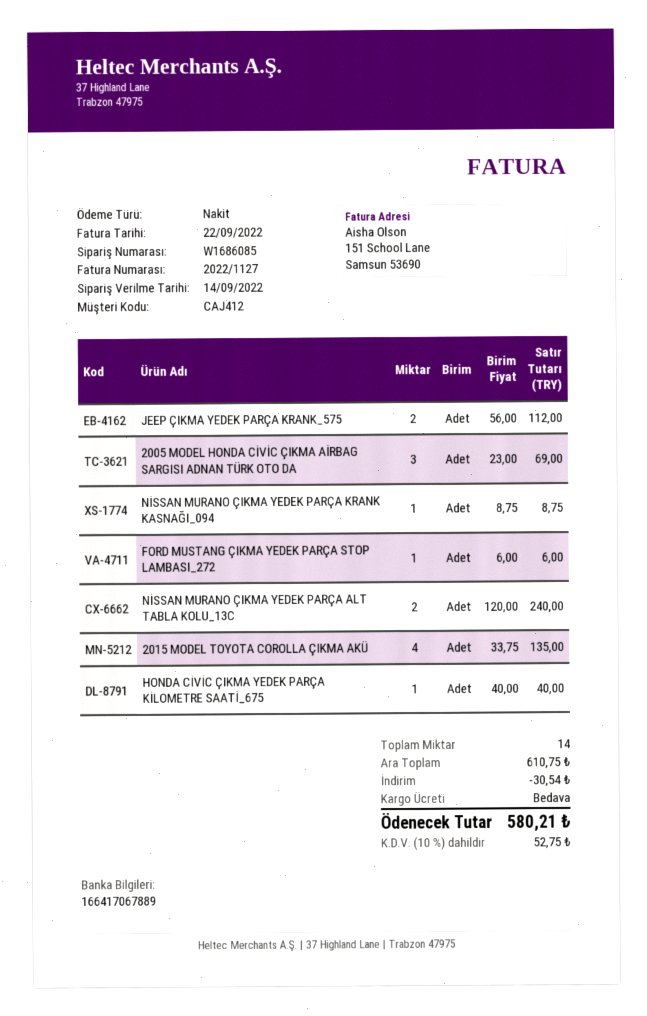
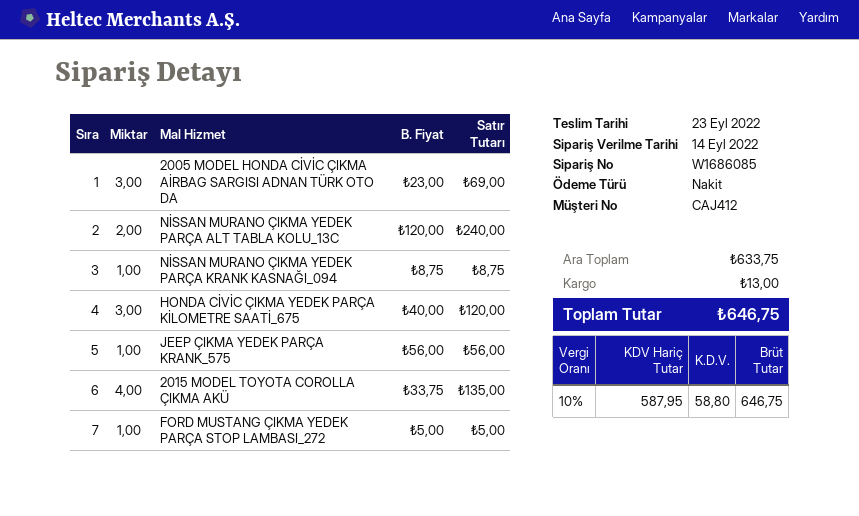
JEEP ÇIKMA YEDEK PARÇA KRANK_575: 2 x 56.00 = 112.00 -> 1 x 56.00 = 56.00
FORD MUSTANG ÇIKMA YEDEK PARÇA STOP LAMBASI_272: 1 x 6.00 = 6.00 -> 1 x 5.00 = 5.00
HONDA CİVİC ÇIKMA YEDEK PARÇA KİLOMETRE SAATİ_675: 1 x 40.00 = 40.00 -> 3 x 40.00 = 120.00
subtotal: 610.75 -> 633.75
discount: 30.54 -> none
shipping: 0.00 -> 13.00
tax: 10% = 52.75 -> 10% = 58.80
total: 580.21 -> 646.75

